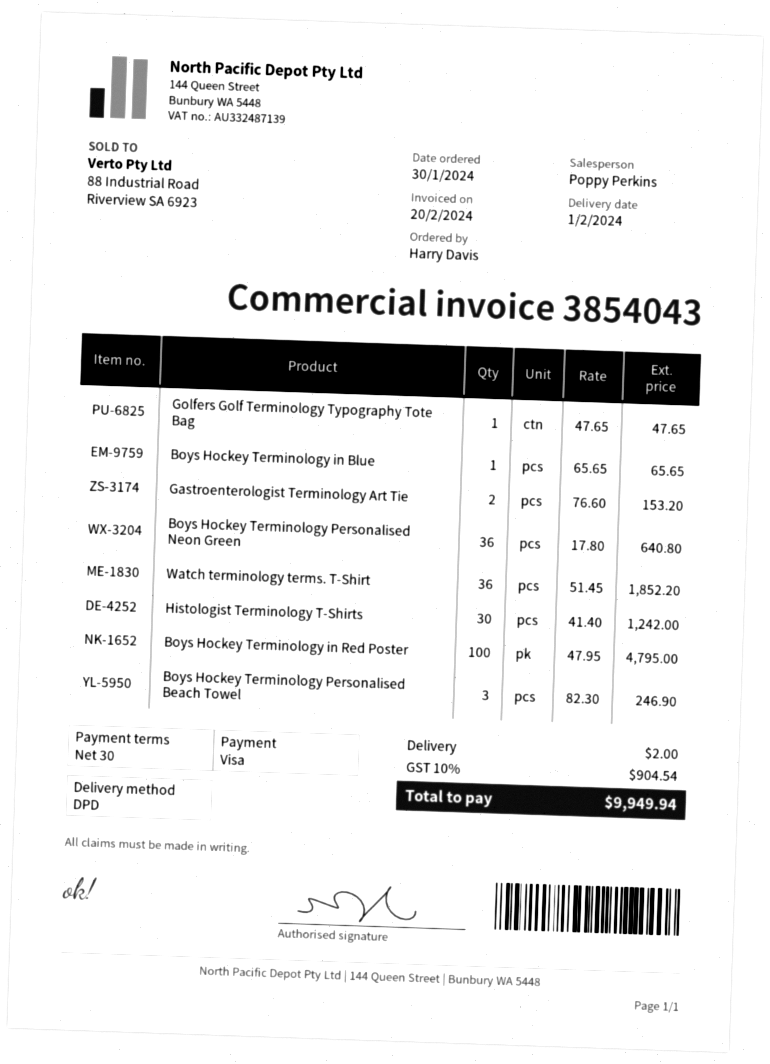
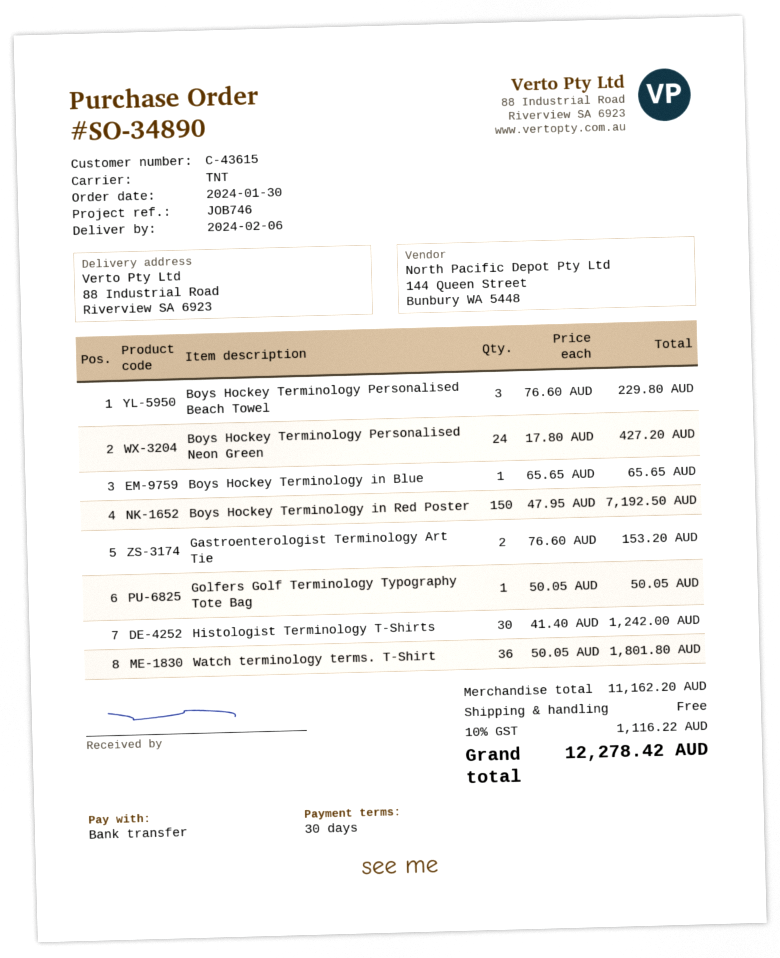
delivery date: 2024-02-01 -> 2024-02-06
payment method: Visa -> bank transfer
shipping method: DPD -> TNT
Golfers Golf Terminology Typography Tote Bag: 1 x 47.65 = 47.65 -> 1 x 50.05 = 50.05
Boys Hockey Terminology Personalised Neon Green: 36 x 17.80 = 640.80 -> 24 x 17.80 = 427.20
Watch terminology terms. T-Shirt: 36 x 51.45 = 1852.20 -> 36 x 50.05 = 1801.80
Boys Hockey Terminology in Red Poster: 100 x 47.95 = 4795.00 -> 150 x 47.95 = 7192.50
Boys Hockey Terminology Personalised Beach Towel: 3 x 82.30 = 246.90 -> 3 x 76.60 = 229.80
shipping: 2.00 -> 0.00
tax: 10% = 904.54 -> 10% = 1116.22
total: 9949.94 -> 12278.42

